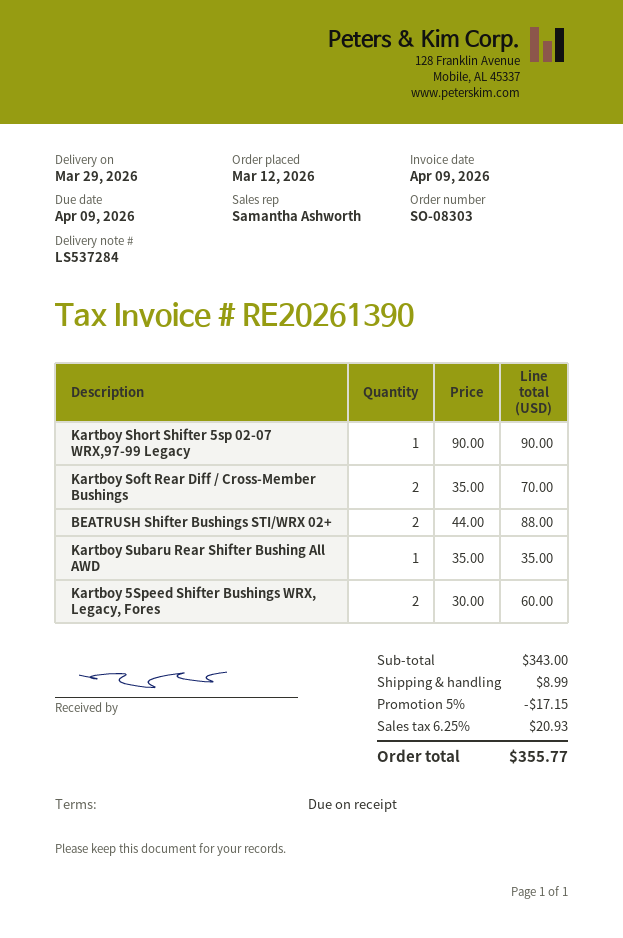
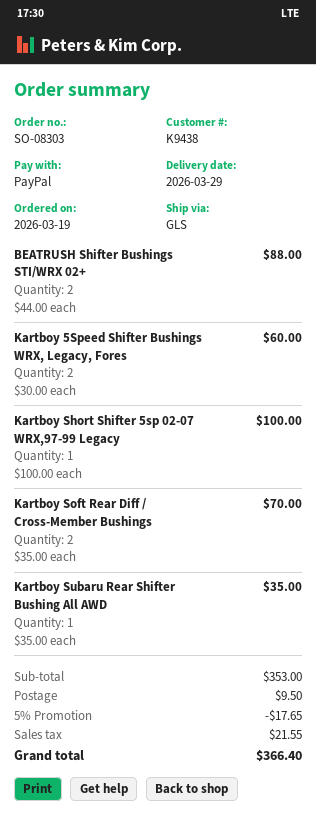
order date: 2026-03-12 -> 2026-03-19
Kartboy Short Shifter 5sp 02-07 WRX,97-99 Legacy: 1 x 90.00 = 90.00 -> 1 x 100.00 = 100.00
subtotal: 343.00 -> 353.00
discount: 5% = 17.15 -> 5% = 17.65
shipping: 8.99 -> 9.50
tax: 20.93 -> 21.55
total: 355.77 -> 366.40

